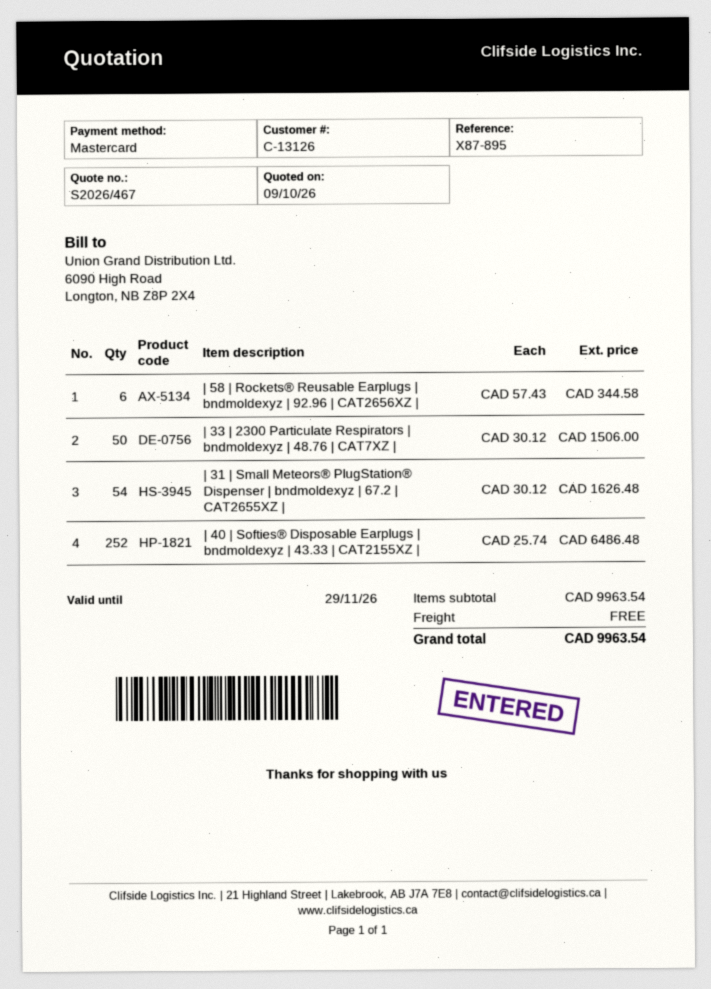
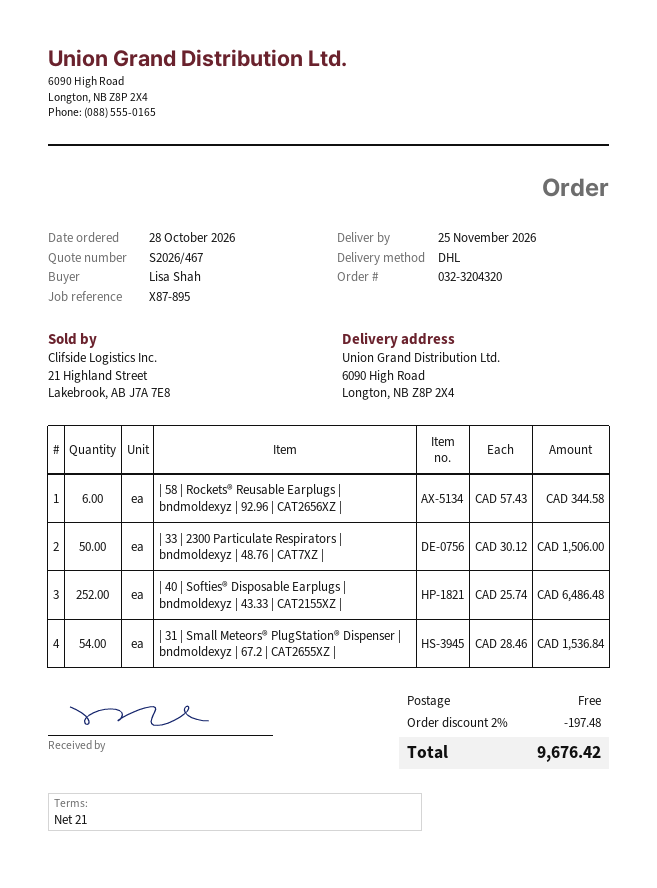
| 31 | Small Meteors® PlugStation® Dispenser | bndmoldexyz | 67.2 | CAT2655XZ |: 54 x 30.12 = 1626.48 -> 54 x 28.46 = 1536.84
discount: none -> 2% = 197.48
total: 9963.54 -> 9676.42

